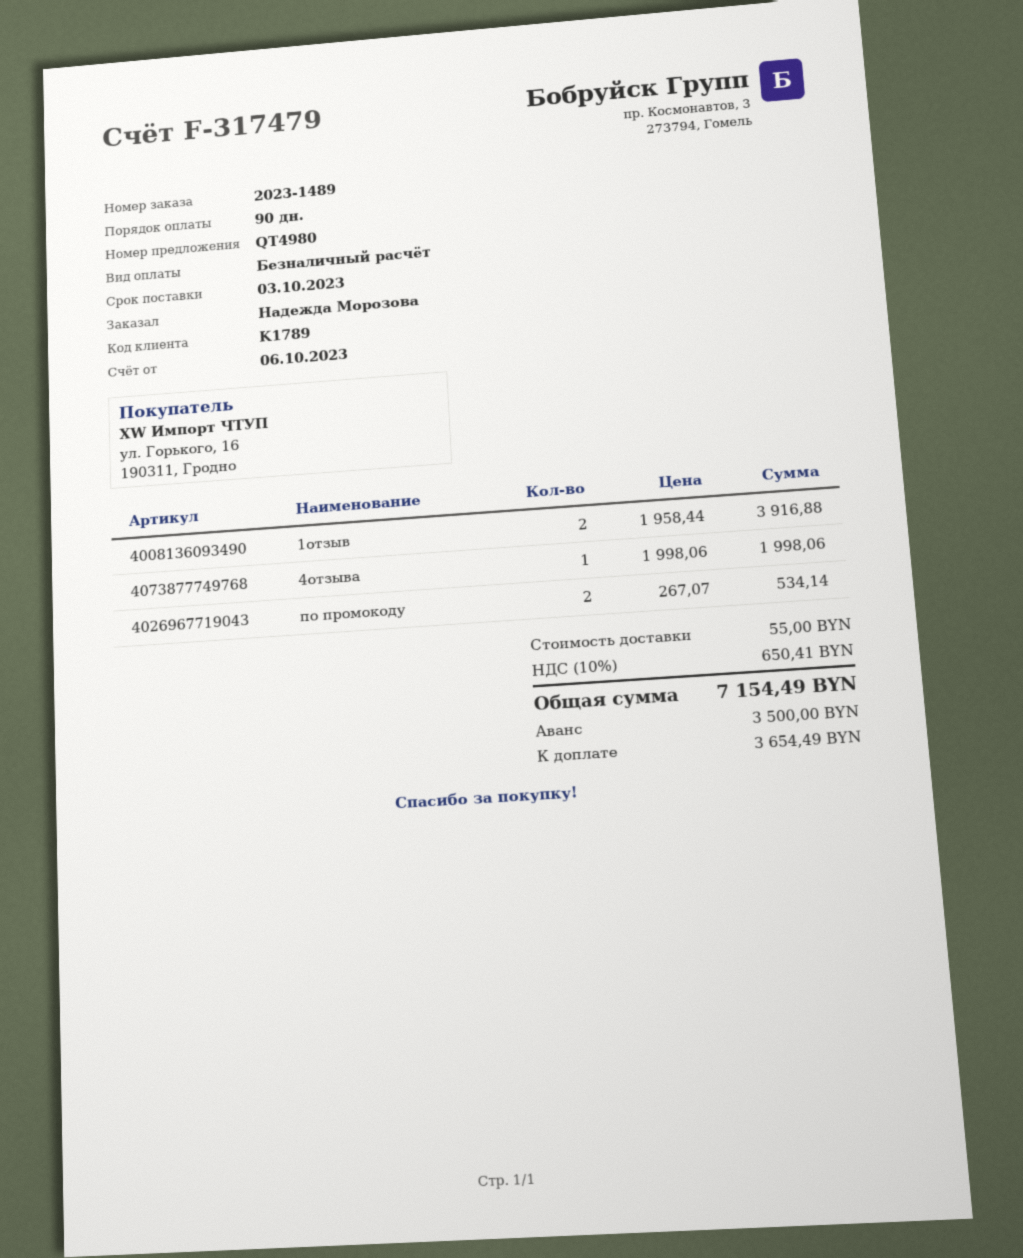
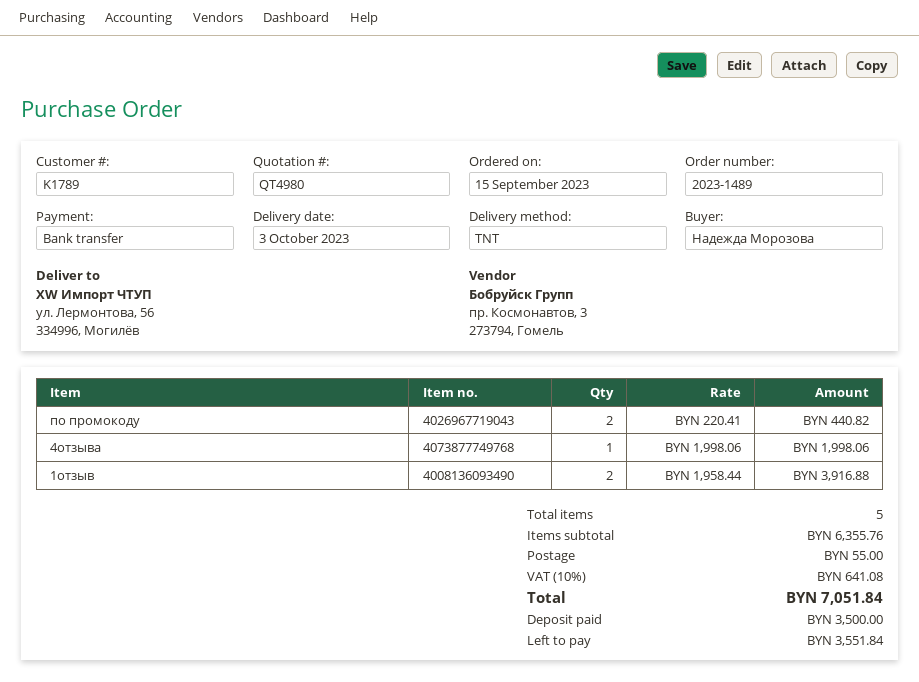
по промокоду: 2 x 267.07 = 534.14 -> 2 x 220.41 = 440.82
tax: 10% = 650.41 -> 10% = 641.08
total: 7154.49 -> 7051.84
balance: 3654.49 -> 3551.84

